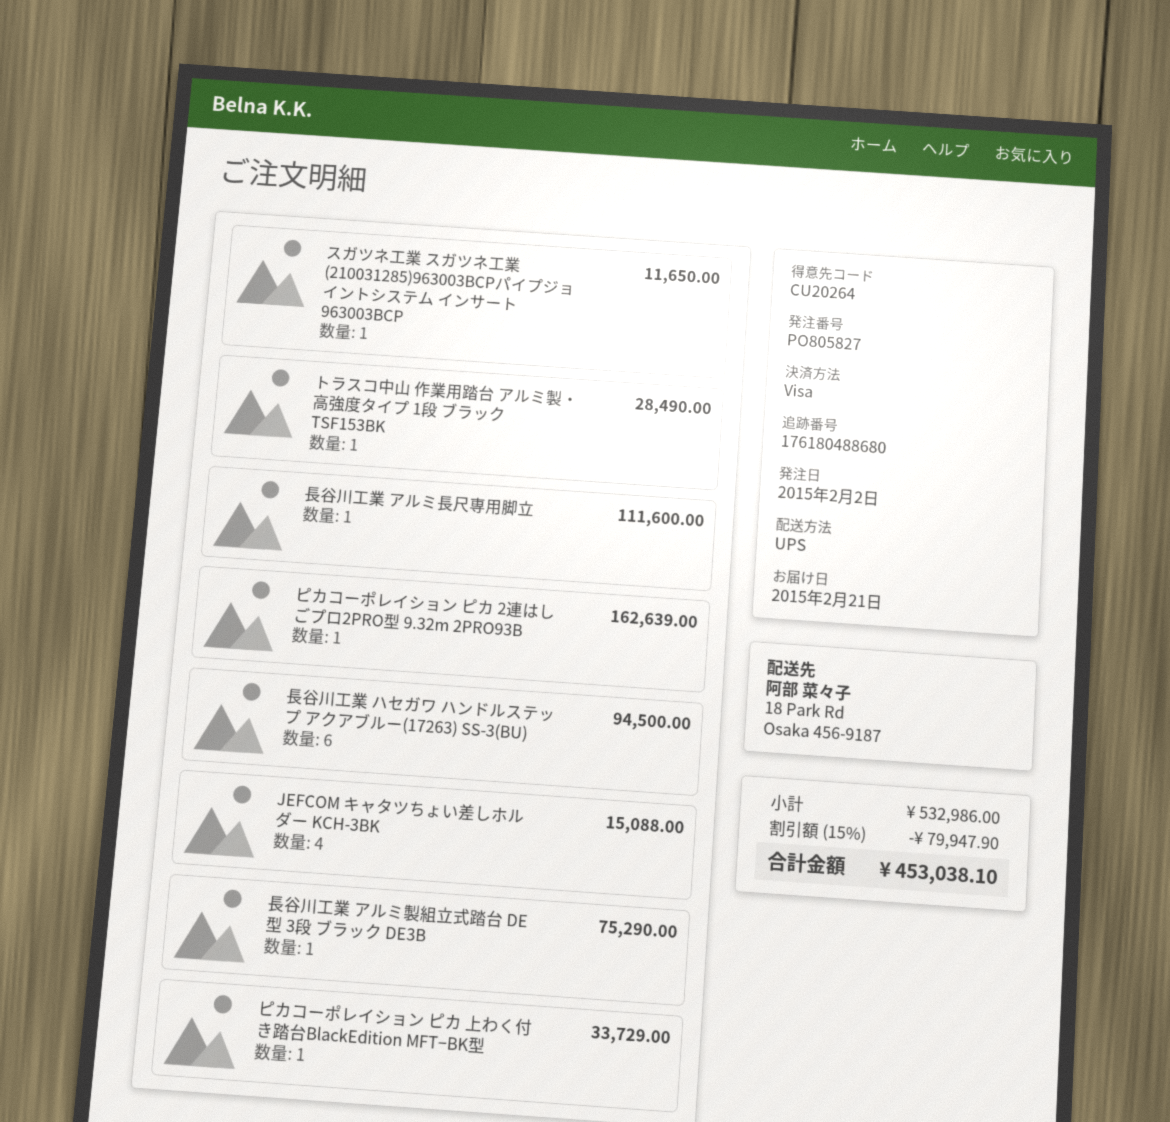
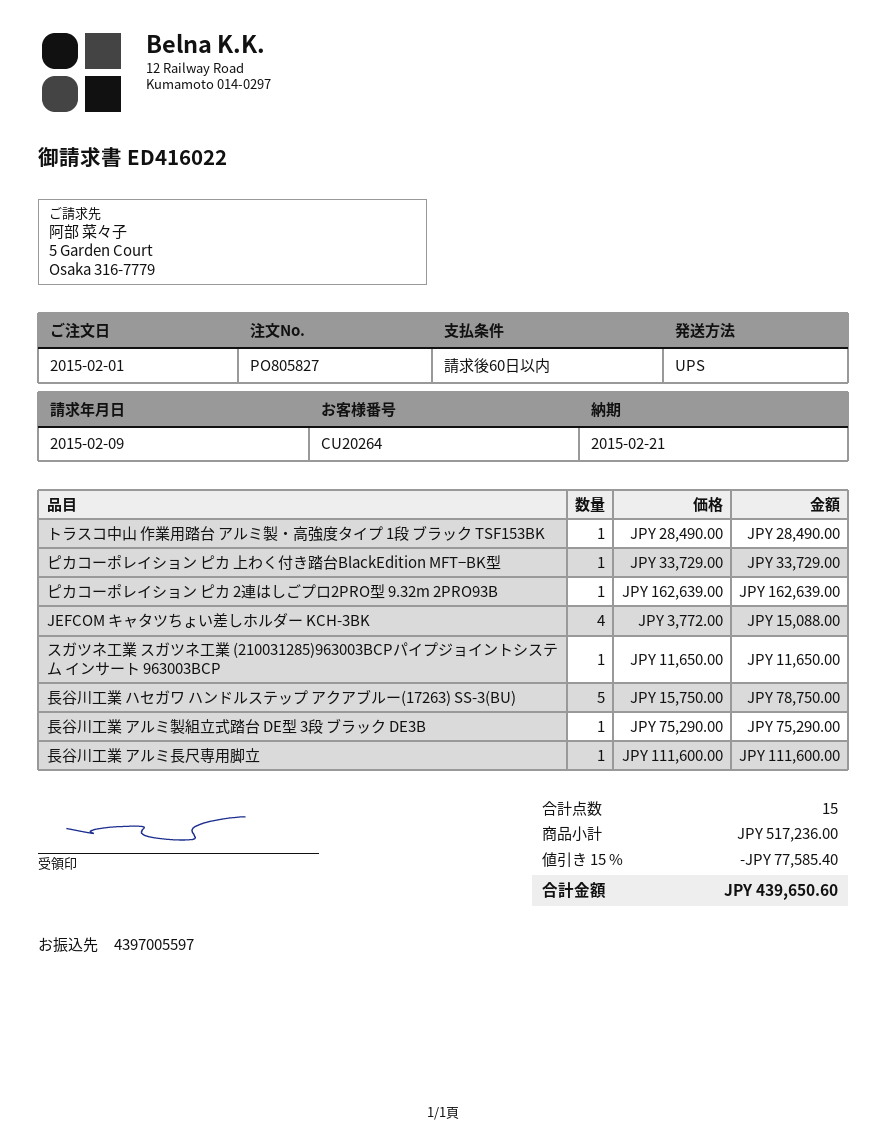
order date: 2015-02-02 -> 2015-02-01
長谷川工業 ハセガワ ハンドルステップ アクアブルー(17263) SS-3(BU): 6 for 94500.00 -> 5 for 78750.00
subtotal: 532986.00 -> 517236.00
discount: 15% = 79947.90 -> 15% = 77585.40
total: 453038.10 -> 439650.60

